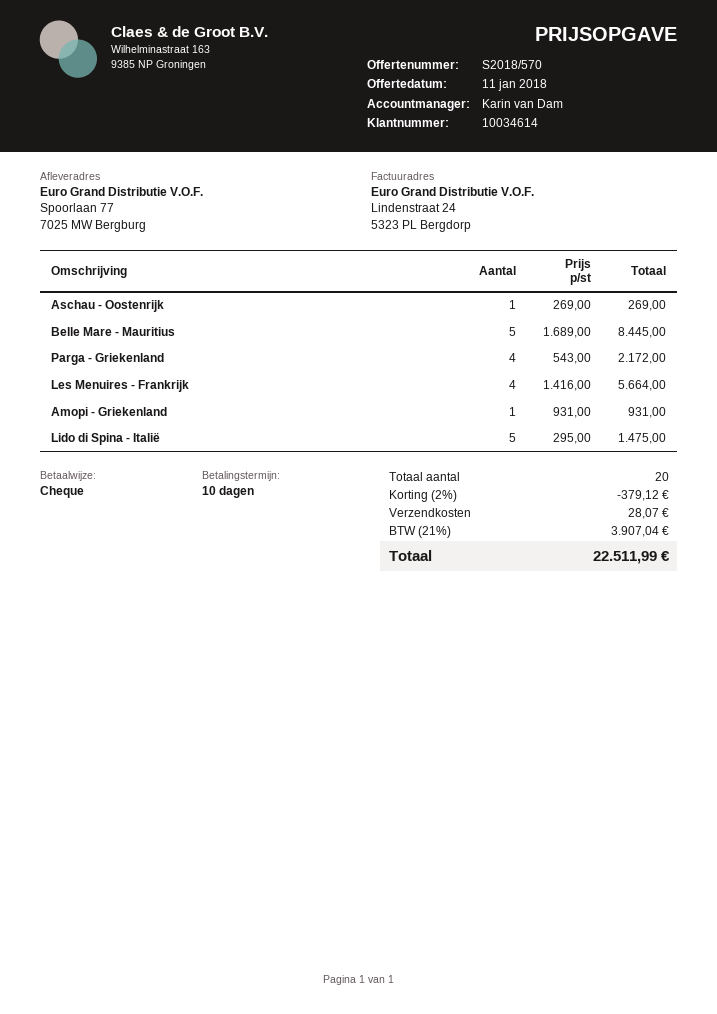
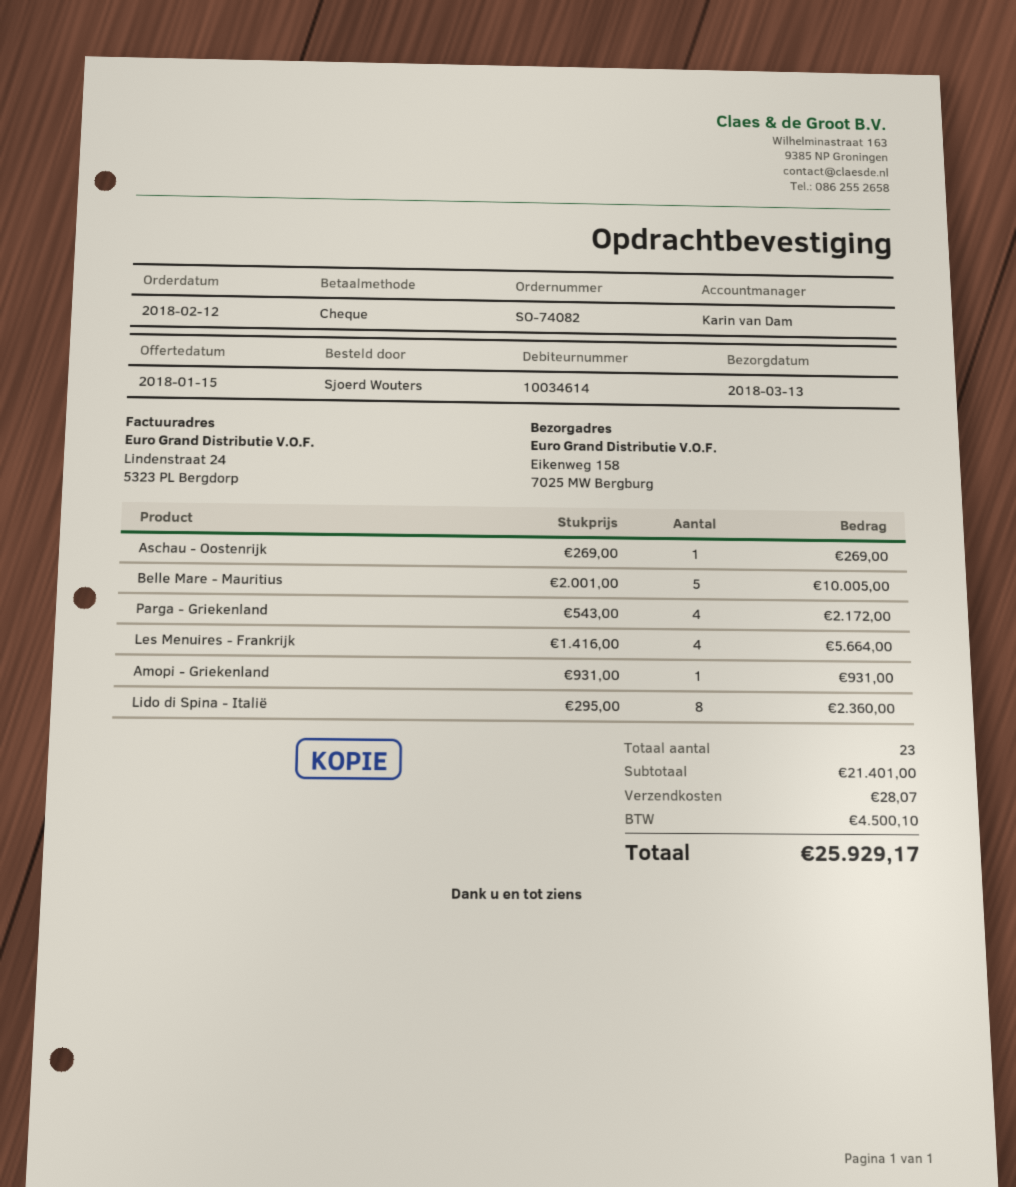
quote date: 2018-01-11 -> 2018-01-15
ship to: Spoorlaan 77, 7025 MW Bergburg -> Eikenweg 158, 7025 MW Bergburg
Belle Mare - Mauritius: 5 x 1689.00 = 8445.00 -> 5 x 2001.00 = 10005.00
Lido di Spina - Italië: 5 x 295.00 = 1475.00 -> 8 x 295.00 = 2360.00
total quantity: 20 -> 23
discount: 2% = 379.12 -> none
tax: 3907.04 -> 4500.10
total: 22511.99 -> 25929.17

